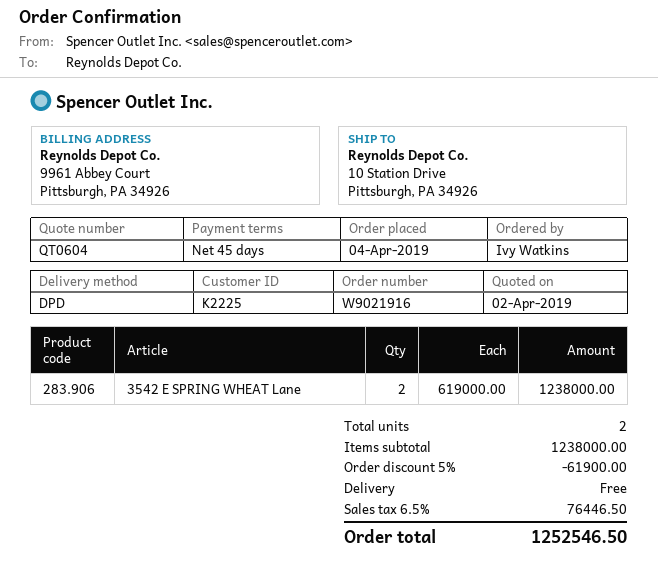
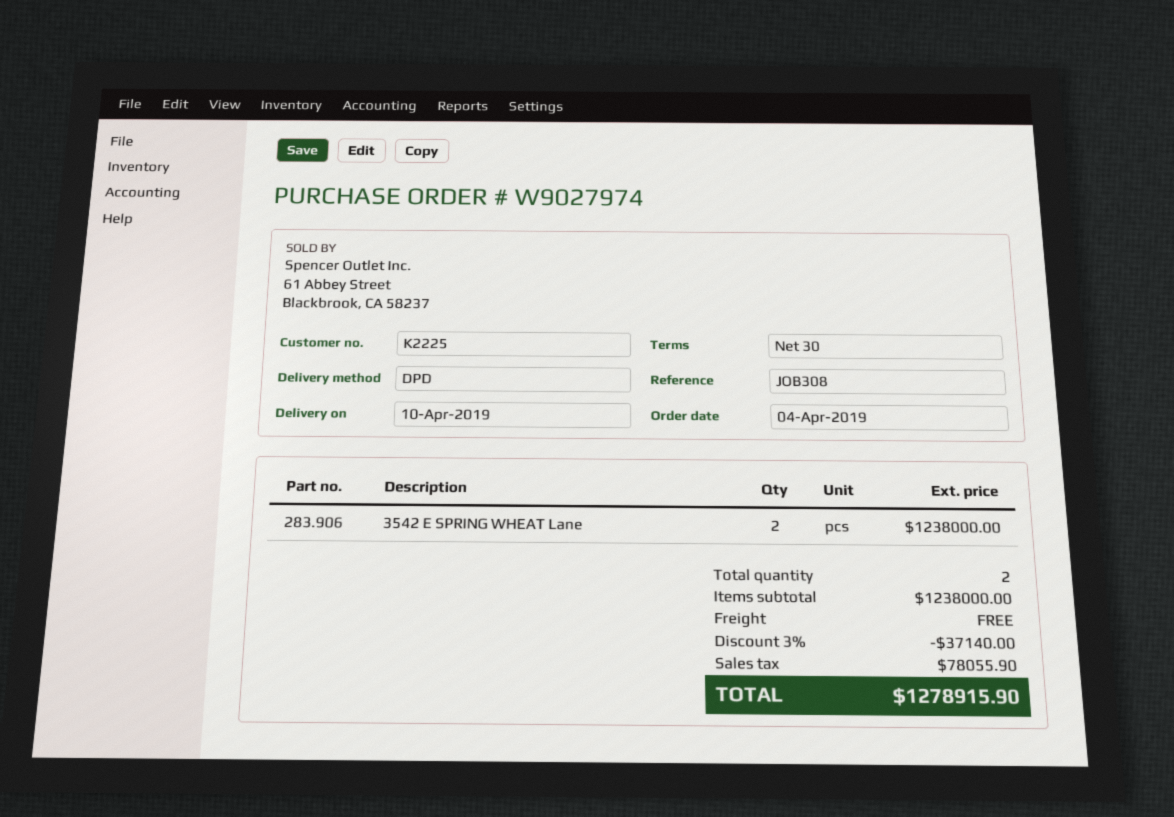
order number: W9021916 -> W9027974
payment terms: 45 days -> 30 days
discount: 5% = 61900.00 -> 3% = 37140.00
tax: 76446.50 -> 78055.90
total: 1252546.50 -> 1278915.90

